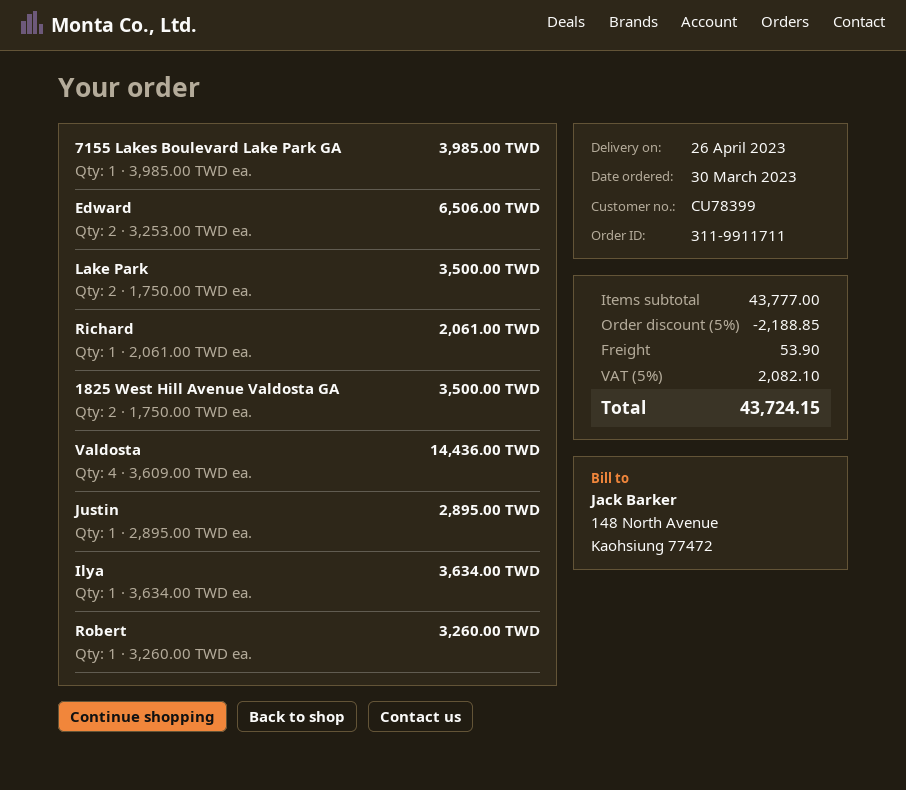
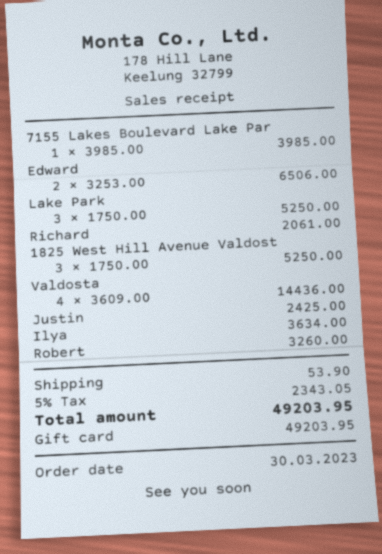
Lake Park: 2 x 1750.00 = 3500.00 -> 3 x 1750.00 = 5250.00
1825 West Hill Avenue Valdosta GA: 2 x 1750.00 = 3500.00 -> 3 x 1750.00 = 5250.00
Justin: 1 x 2895.00 = 2895.00 -> 1 x 2425.00 = 2425.00
discount: 5% = 2188.85 -> none
tax: 5% = 2082.10 -> 5% = 2343.05
total: 43724.15 -> 49203.95

